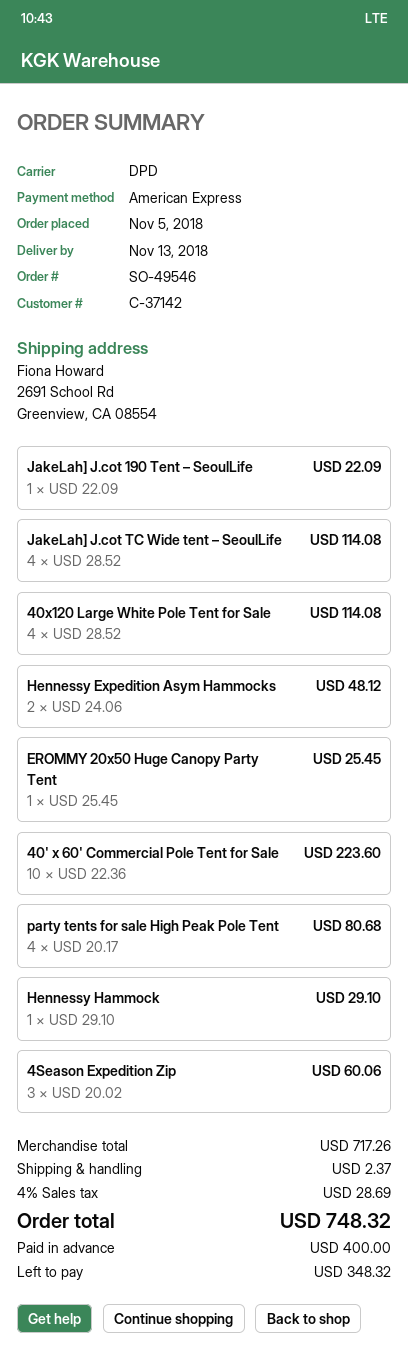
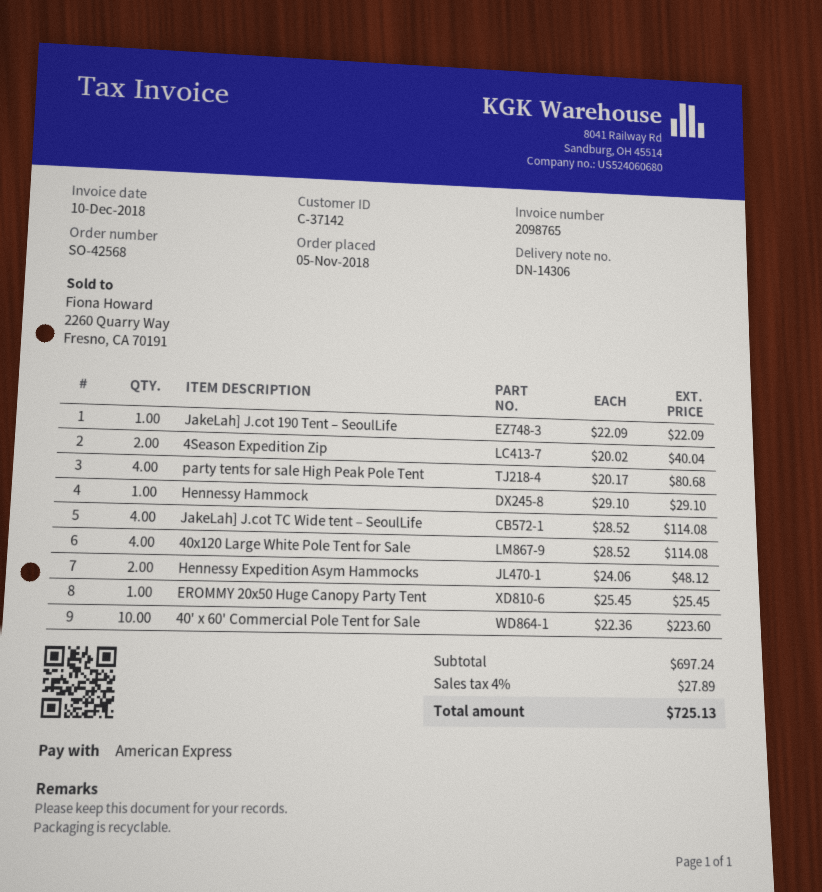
order number: SO-49546 -> SO-42568
4Season Expedition Zip: 3 x 20.02 = 60.06 -> 2 x 20.02 = 40.04
subtotal: 717.26 -> 697.24
shipping: 2.37 -> none
tax: 4% = 28.69 -> 4% = 27.89
total: 748.32 -> 725.13

